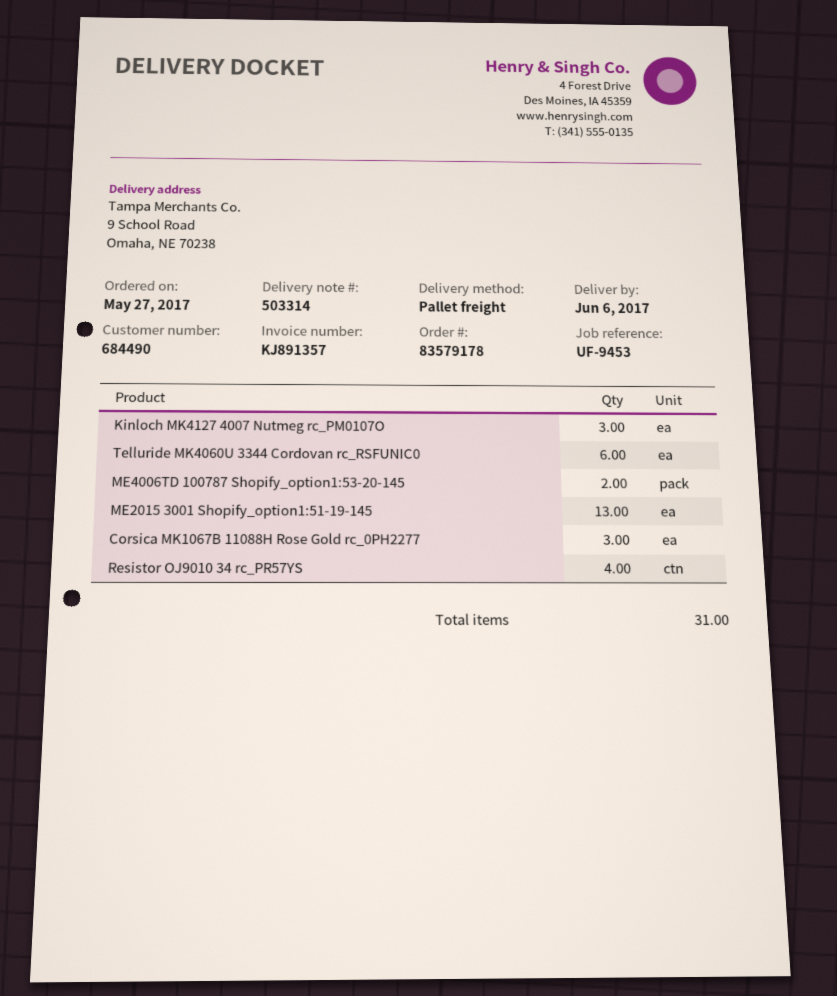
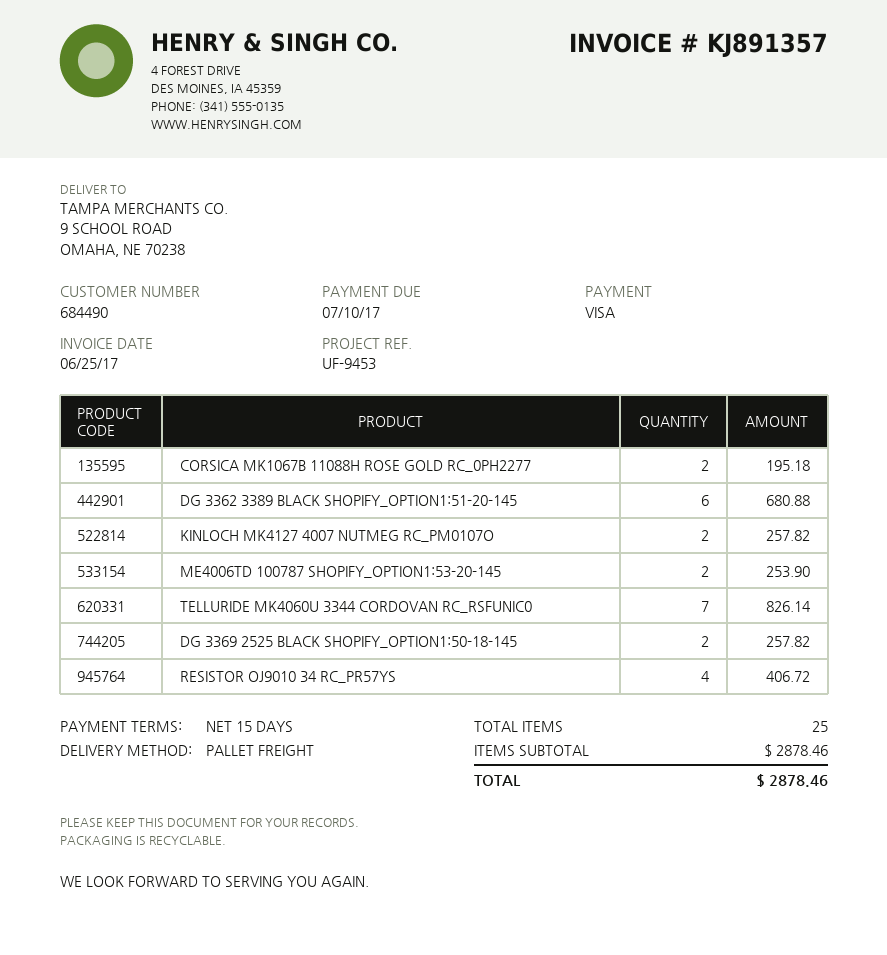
Kinloch MK4127 4007 Nutmeg rc_PM0107O: 3 -> 2
Telluride MK4060U 3344 Cordovan rc_RSFUNIC0: 6 -> 7
ME2015 3001 Shopify_option1:51-19-145: 13 -> none
Corsica MK1067B 11088H Rose Gold rc_0PH2277: 3 -> 2
DG 3362 3389 BLACK SHOPIFY_OPTION1:51-20-145: none -> 6
DG 3369 2525 BLACK SHOPIFY_OPTION1:50-18-145: none -> 2
total quantity: 31 -> 25

